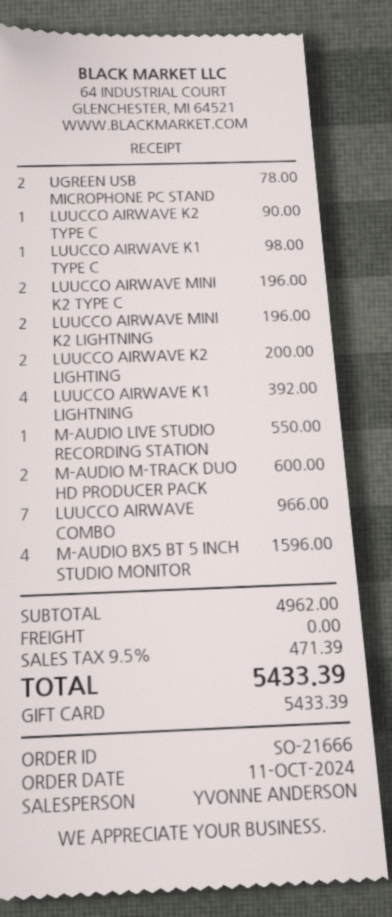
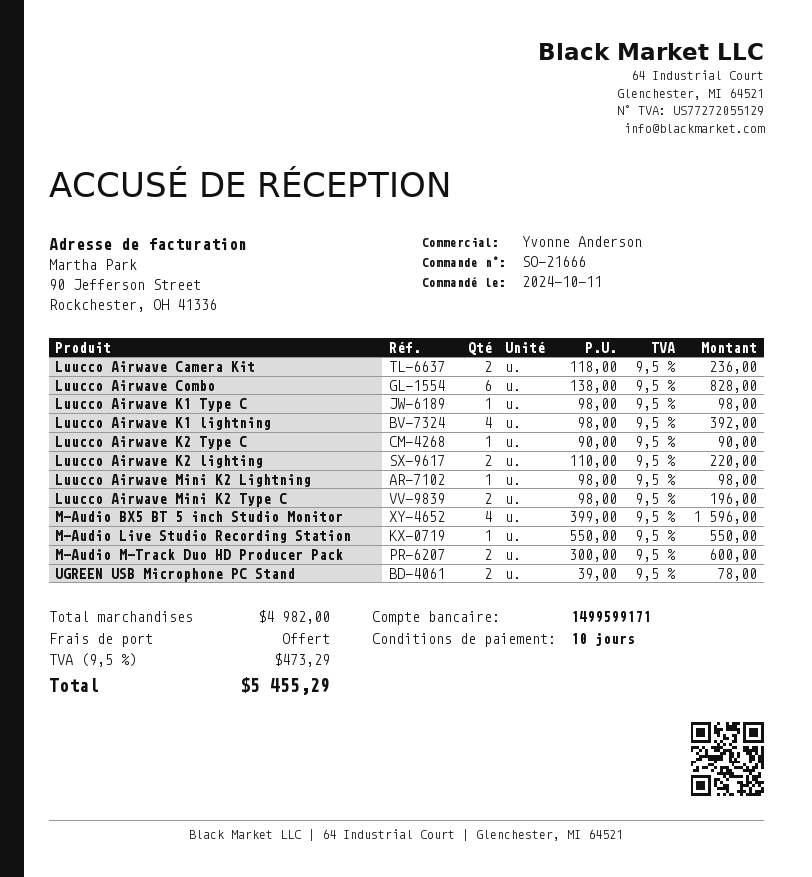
LUUCCO AIRWAVE MINI K2 LIGHTNING: 2 for 196.00 -> 1 for 98.00
LUUCCO AIRWAVE K2 LIGHTING: 2 for 200.00 -> 2 for 220.00
LUUCCO AIRWAVE COMBO: 7 for 966.00 -> 6 for 828.00
Luucco Airwave Camera Kit: none -> 2 for 236.00
subtotal: 4962.00 -> 4982.00
tax: 9.5% = 471.39 -> 9.5% = 473.29
total: 5433.39 -> 5455.29

